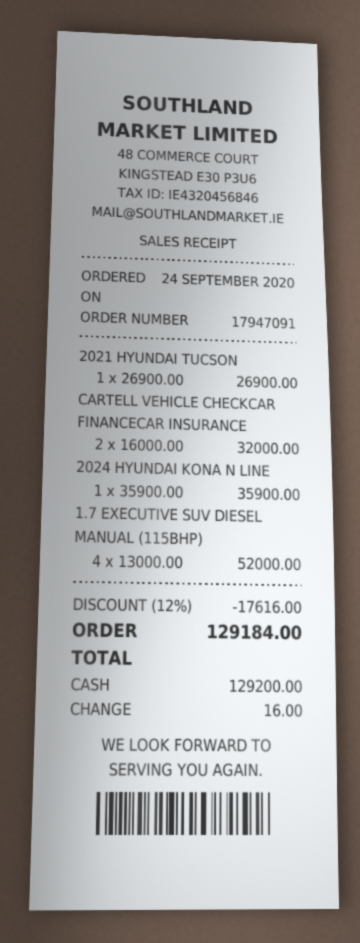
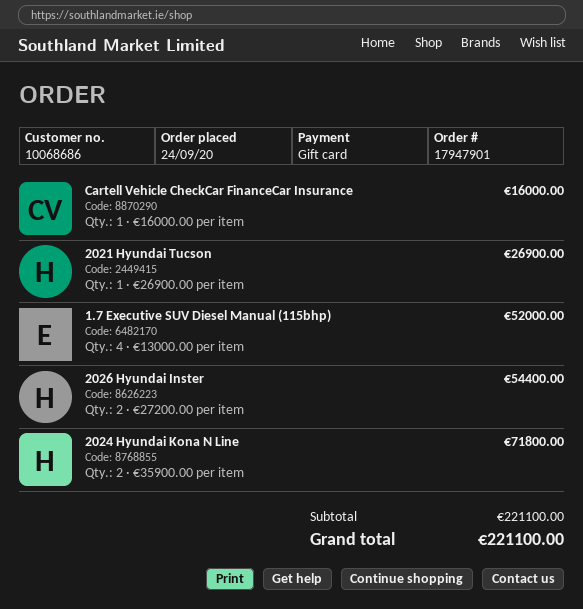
order number: 17947091 -> 17947901
payment method: cash -> gift card
CARTELL VEHICLE CHECKCAR FINANCECAR INSURANCE: 2 x 16000.00 = 32000.00 -> 1 x 16000.00 = 16000.00
2024 HYUNDAI KONA N LINE: 1 x 35900.00 = 35900.00 -> 2 x 35900.00 = 71800.00
2026 Hyundai Inster: none -> 2 x 27200.00 = 54400.00
discount: 12% = 17616.00 -> none
total: 129184.00 -> 221100.00

